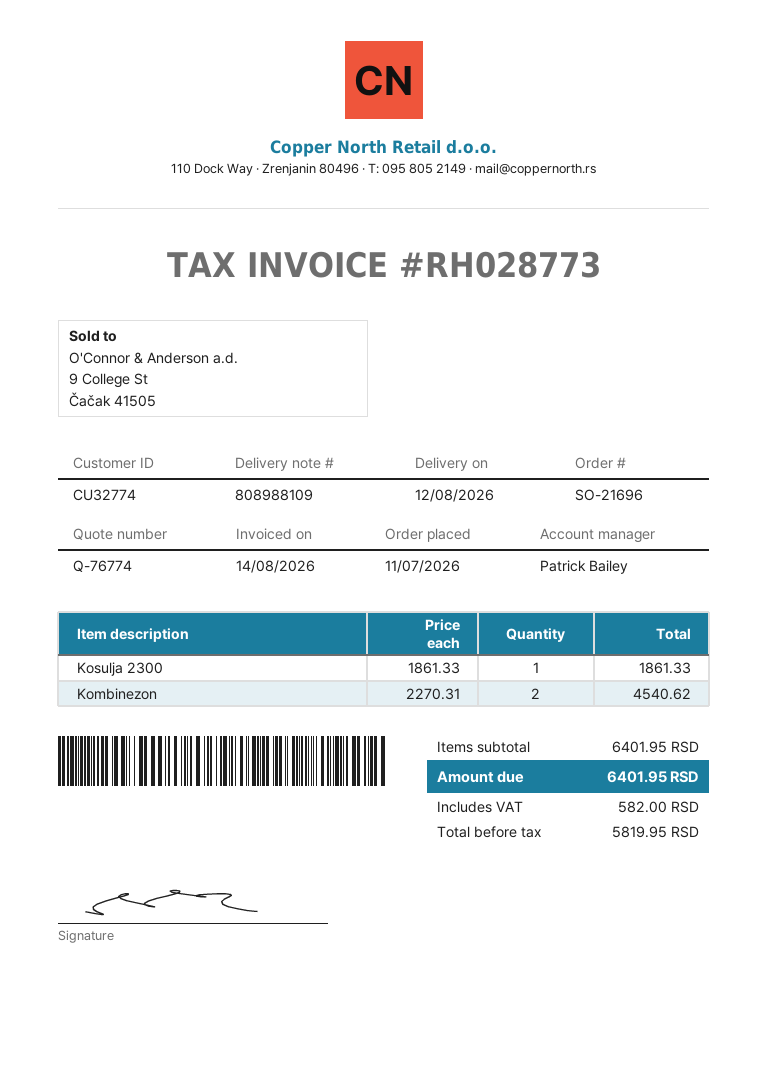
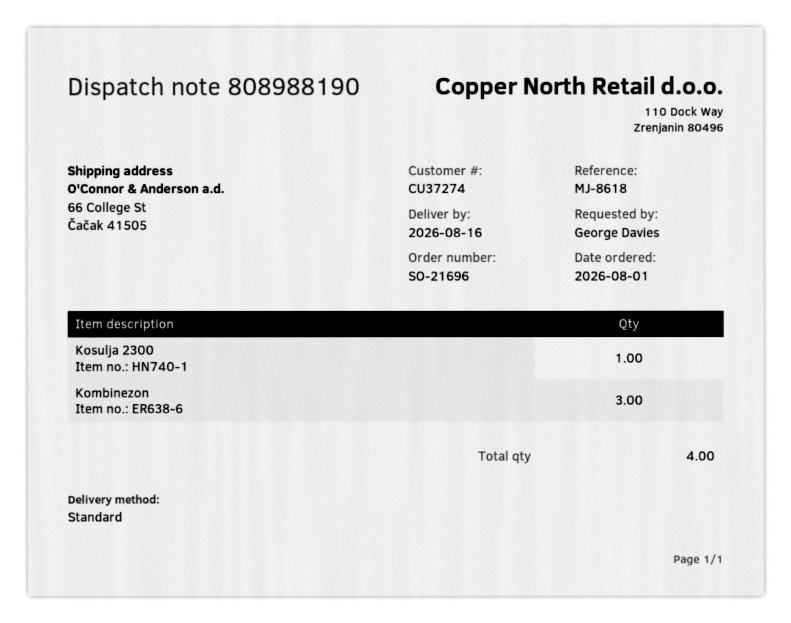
order date: 2026-07-11 -> 2026-08-01
delivery note number: 808988109 -> 808988190
delivery date: 2026-08-12 -> 2026-08-16
customer number: CU32774 -> CU37274
Kombinezon: 2 -> 3

